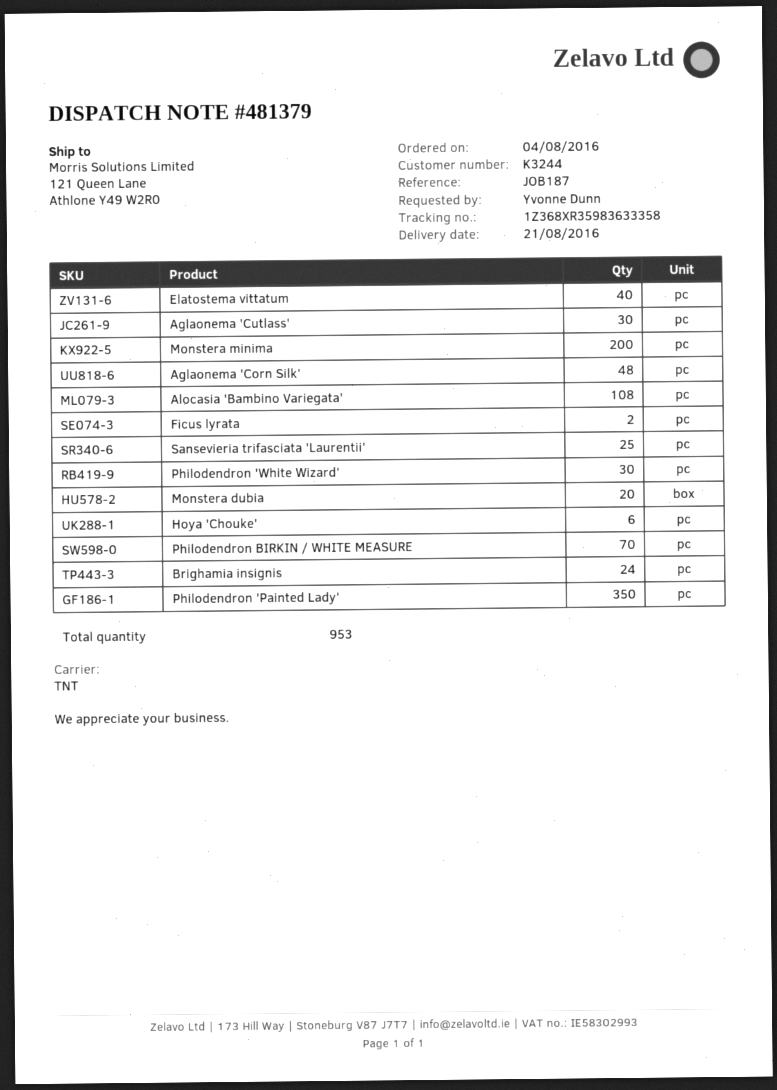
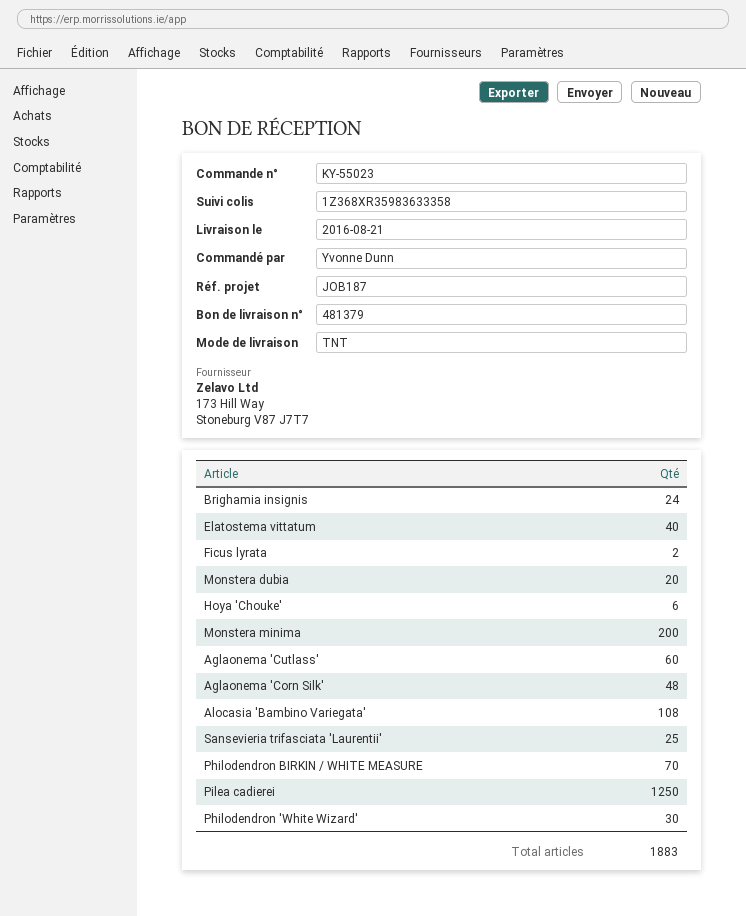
Aglaonema 'Cutlass': 30 -> 60
Philodendron 'Painted Lady': 350 -> none
Pilea cadierei: none -> 1250
total quantity: 953 -> 1883

